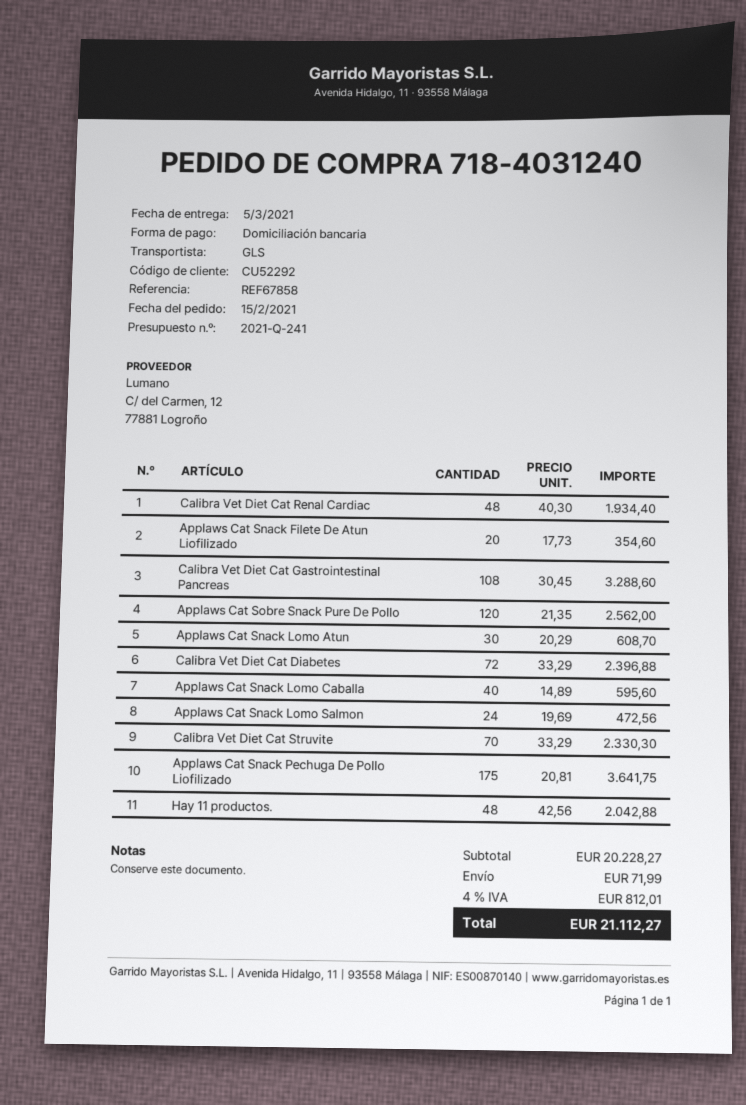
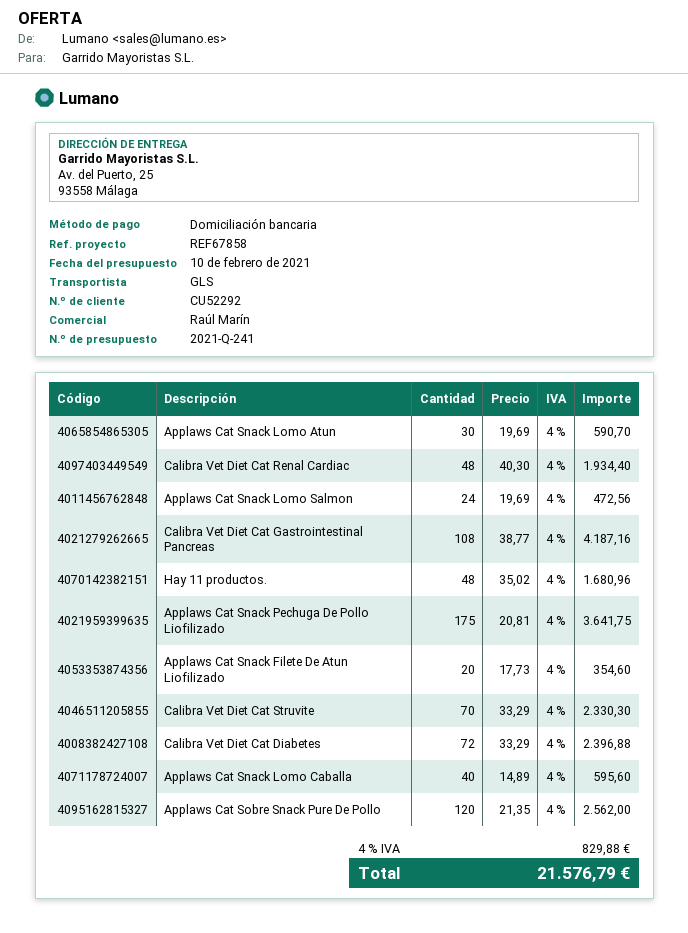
Calibra Vet Diet Cat Gastrointestinal Pancreas: 108 x 30.45 = 3288.60 -> 108 x 38.77 = 4187.16
Applaws Cat Snack Lomo Atun: 30 x 20.29 = 608.70 -> 30 x 19.69 = 590.70
Hay 11 productos.: 48 x 42.56 = 2042.88 -> 48 x 35.02 = 1680.96
shipping: 71.99 -> none
tax: 4% = 812.01 -> 4% = 829.88
total: 21112.27 -> 21576.79

